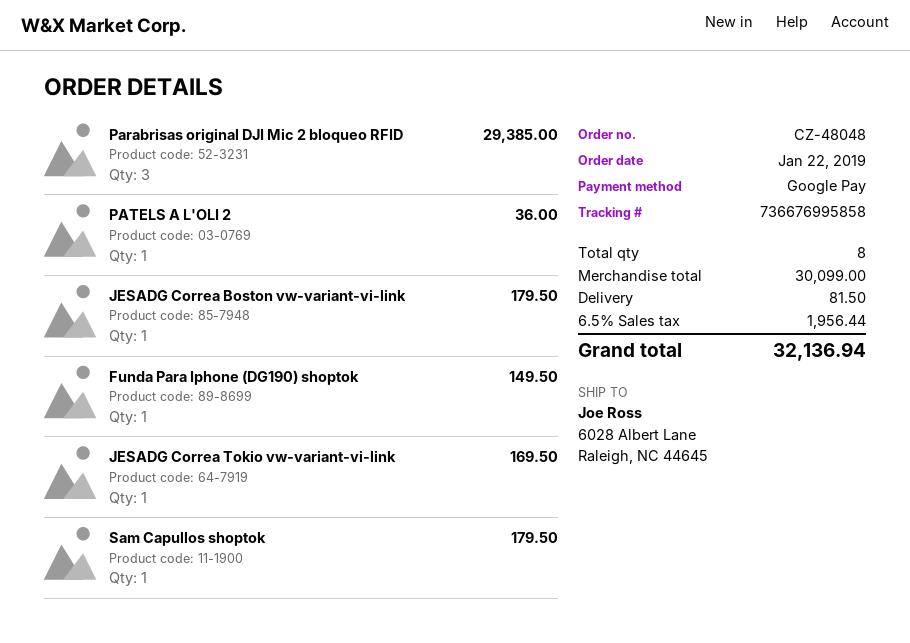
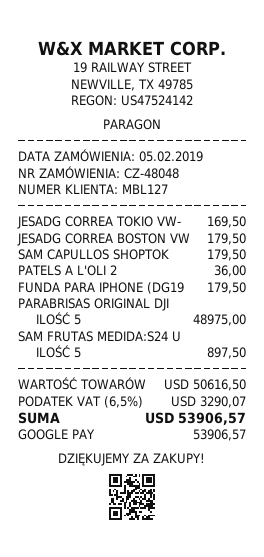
order date: 2019-01-22 -> 2019-02-05
Parabrisas original DJI Mic 2 bloqueo RFID: 3 for 29385.00 -> 5 for 48975.00
Funda Para Iphone (DG190) shoptok: 1 for 149.50 -> 1 for 179.50
SAM FRUTAS MEDIDA:S24 U: none -> 5 for 897.50
subtotal: 30099.00 -> 50616.50
shipping: 81.50 -> none
tax: 6.5% = 1956.44 -> 6.5% = 3290.07
total: 32136.94 -> 53906.57

